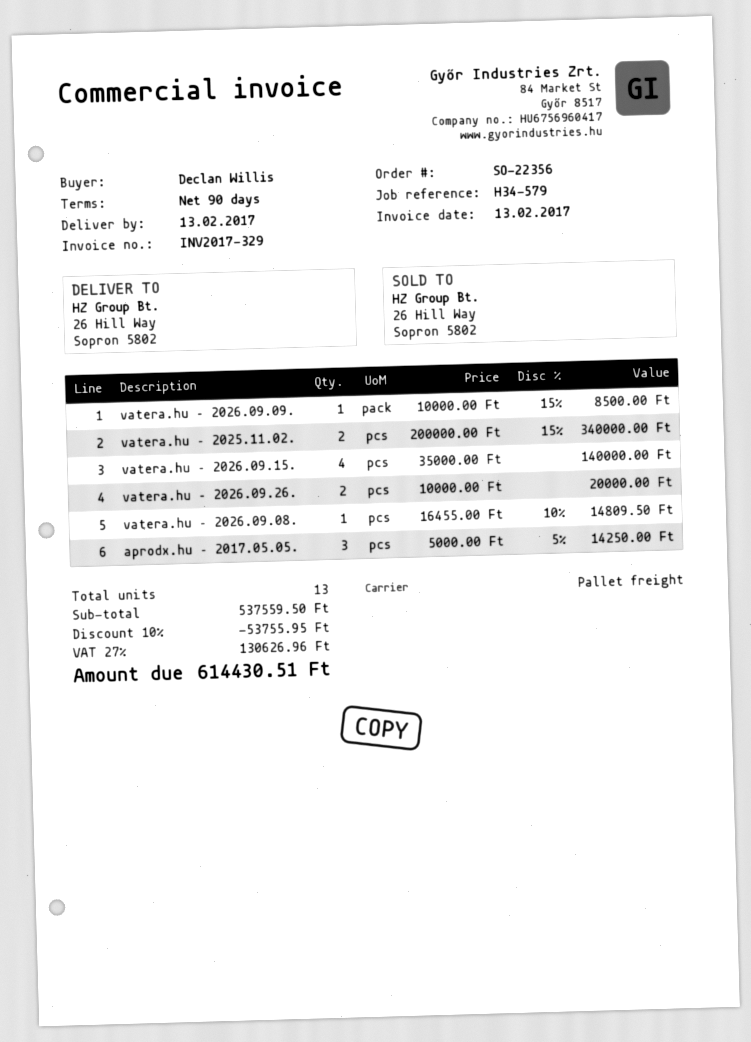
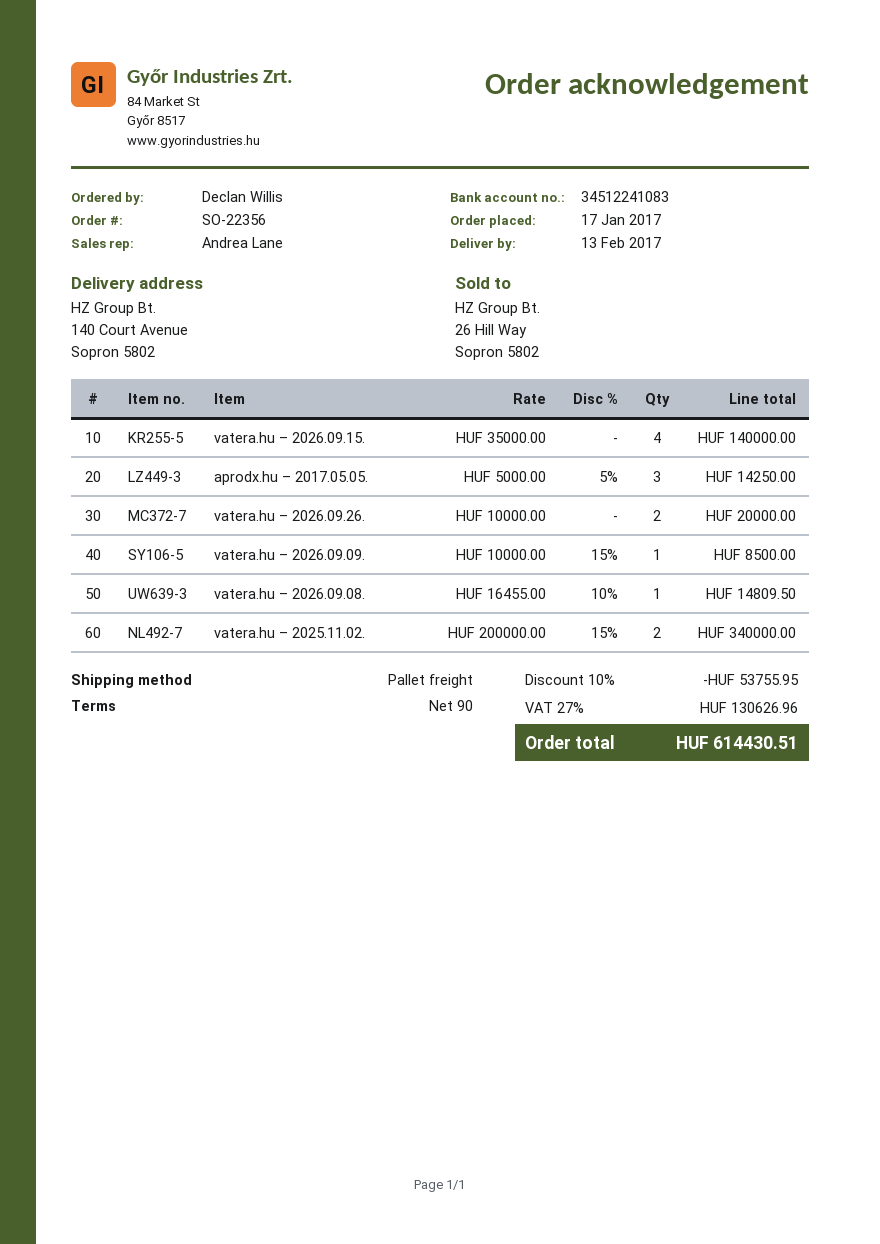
ship to: 26 Hill Way, Sopron 5802 -> 140 Court Avenue, Sopron 5802

